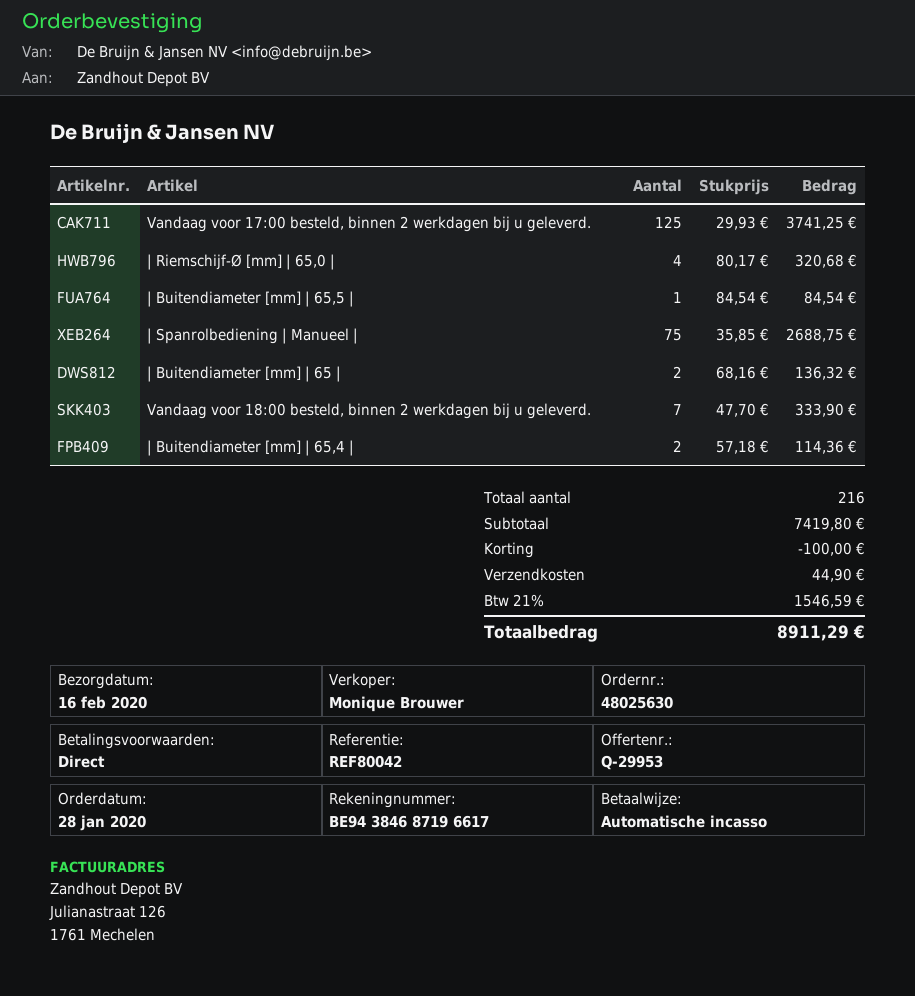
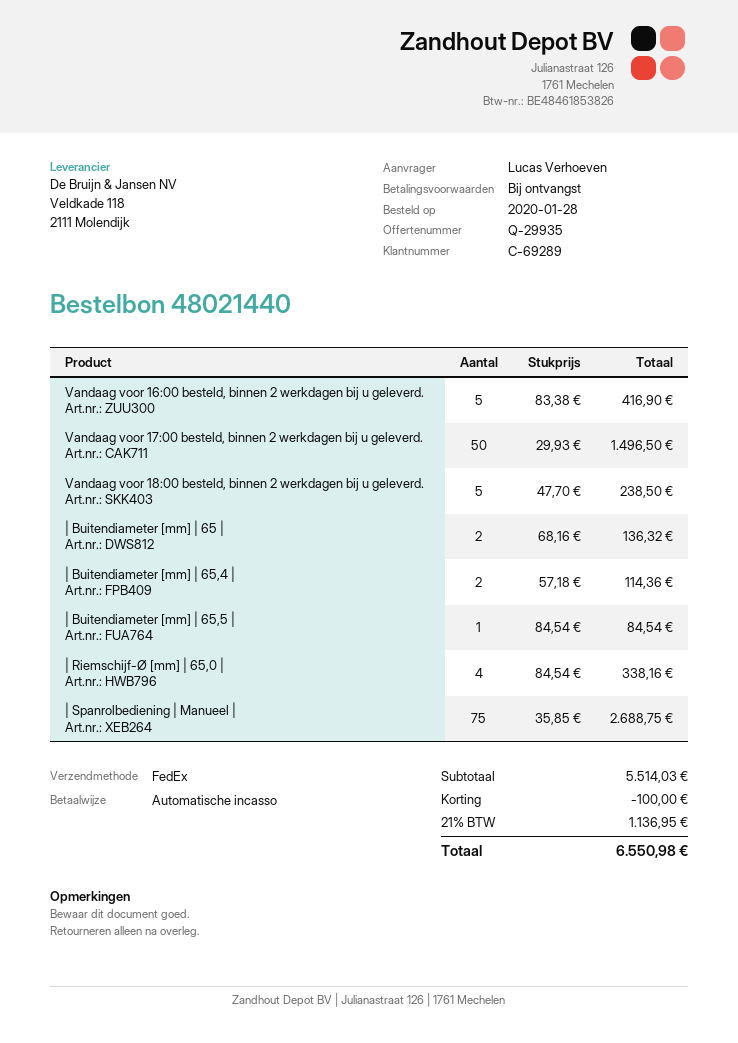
quote number: Q-29953 -> Q-29935
order number: 48025630 -> 48021440
Vandaag voor 17:00 besteld, binnen 2 werkdagen bij u geleverd.: 125 x 29.93 = 3741.25 -> 50 x 29.93 = 1496.50
| Riemschijf-Ø [mm] | 65,0 |: 4 x 80.17 = 320.68 -> 4 x 84.54 = 338.16
Vandaag voor 18:00 besteld, binnen 2 werkdagen bij u geleverd.: 7 x 47.70 = 333.90 -> 5 x 47.70 = 238.50
Vandaag voor 16:00 besteld, binnen 2 werkdagen bij u geleverd.: none -> 5 x 83.38 = 416.90
subtotal: 7419.80 -> 5514.03
shipping: 44.90 -> none
tax: 21% = 1546.59 -> 21% = 1136.95
total: 8911.29 -> 6550.98

